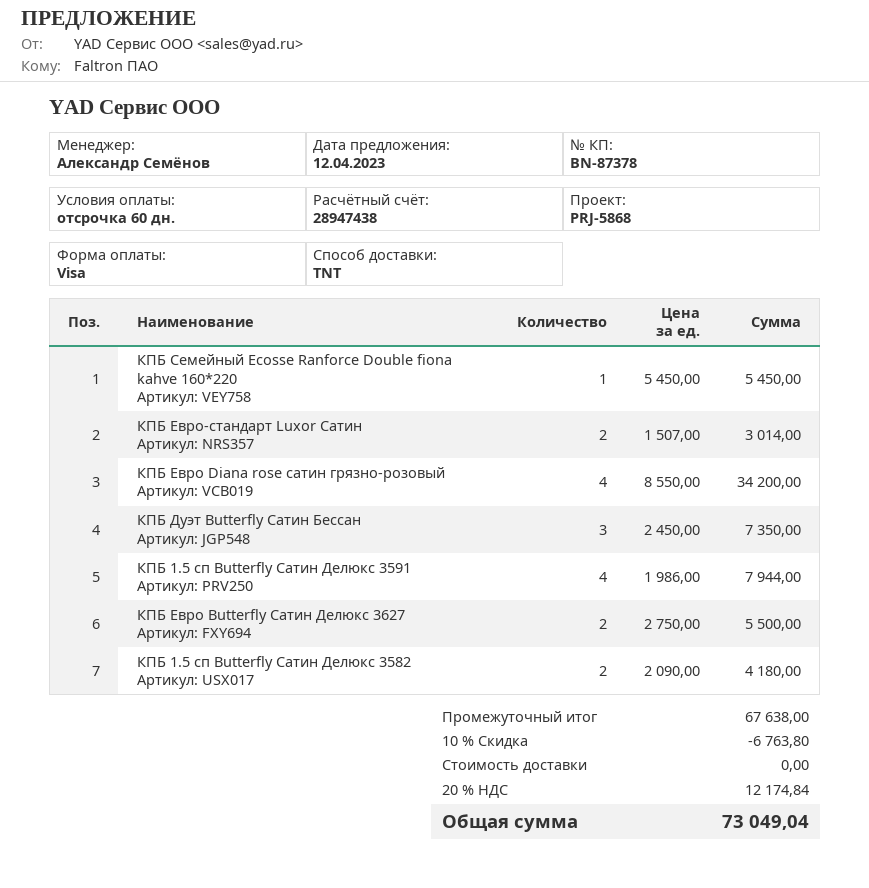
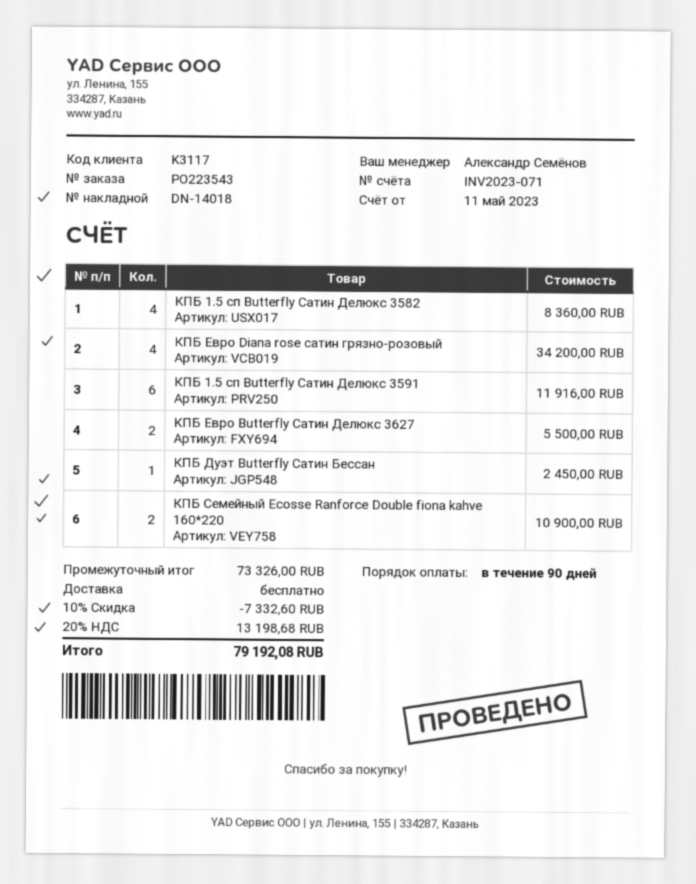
payment terms: 60 days -> 90 days
КПБ Семейный Ecosse Ranforce Double fiona kahve 160*220: 1 for 5450.00 -> 2 for 10900.00
КПБ Евро-стандарт Luxor Сатин: 2 for 3014.00 -> none
КПБ Дуэт Butterfly Сатин Бессан: 3 for 7350.00 -> 1 for 2450.00
КПБ 1.5 сп Butterfly Сатин Делюкс 3591: 4 for 7944.00 -> 6 for 11916.00
КПБ 1.5 сп Butterfly Сатин Делюкс 3582: 2 for 4180.00 -> 4 for 8360.00
subtotal: 67638.00 -> 73326.00
discount: 10% = 6763.80 -> 10% = 7332.60
tax: 20% = 12174.84 -> 20% = 13198.68
total: 73049.04 -> 79192.08

